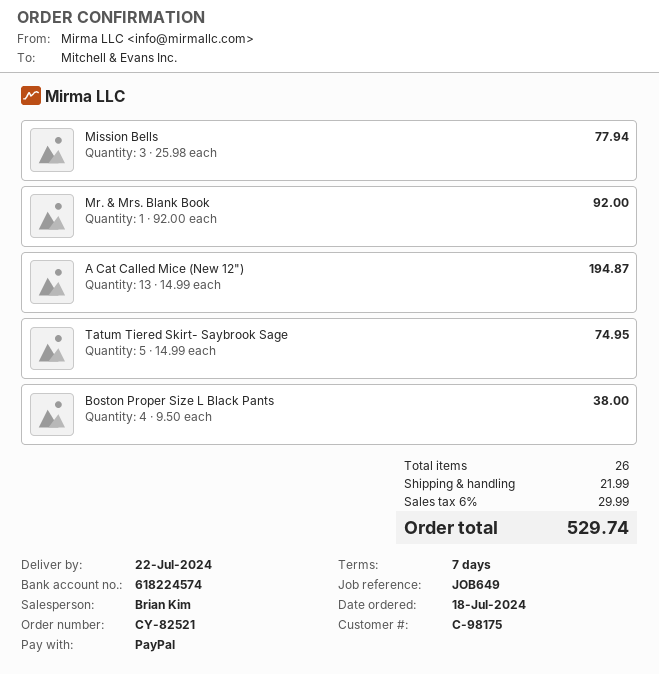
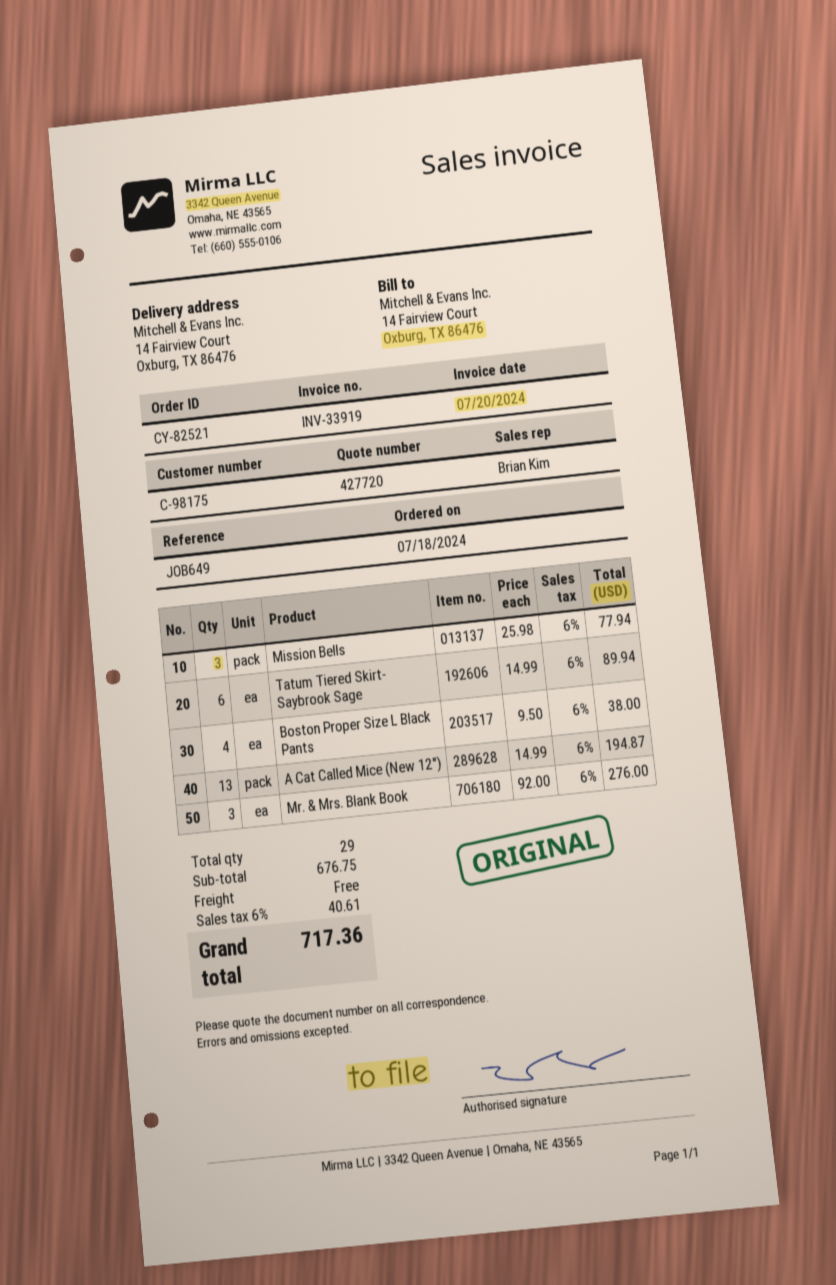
Mr. & Mrs. Blank Book: 1 x 92.00 = 92.00 -> 3 x 92.00 = 276.00
Tatum Tiered Skirt- Saybrook Sage: 5 x 14.99 = 74.95 -> 6 x 14.99 = 89.94
total quantity: 26 -> 29
shipping: 21.99 -> 0.00
tax: 6% = 29.99 -> 6% = 40.61
total: 529.74 -> 717.36

